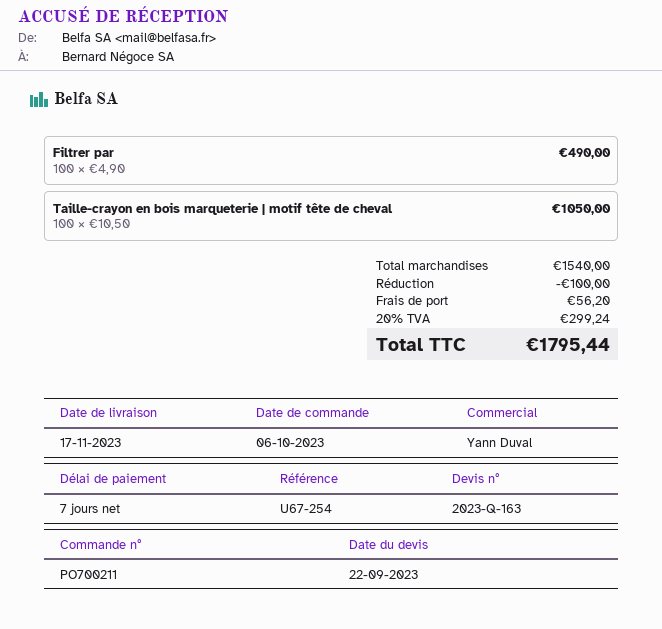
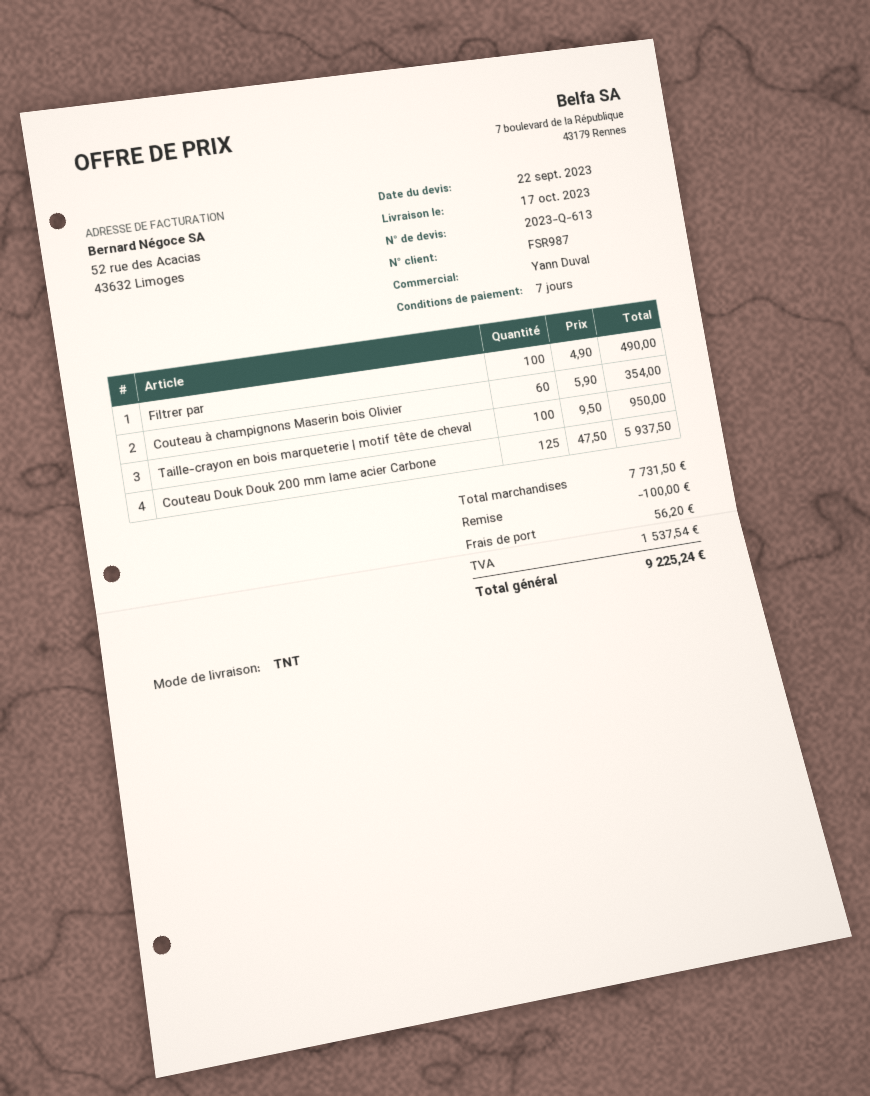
quote number: 2023-Q-163 -> 2023-Q-613
delivery date: 2023-11-17 -> 2023-10-17
Taille-crayon en bois marqueterie | motif tête de cheval: 100 x 10.50 = 1050.00 -> 100 x 9.50 = 950.00
Couteau à champignons Maserin bois Olivier: none -> 60 x 5.90 = 354.00
Couteau Douk Douk 200 mm lame acier Carbone: none -> 125 x 47.50 = 5937.50
subtotal: 1540.00 -> 7731.50
tax: 299.24 -> 1537.54
total: 1795.44 -> 9225.24

